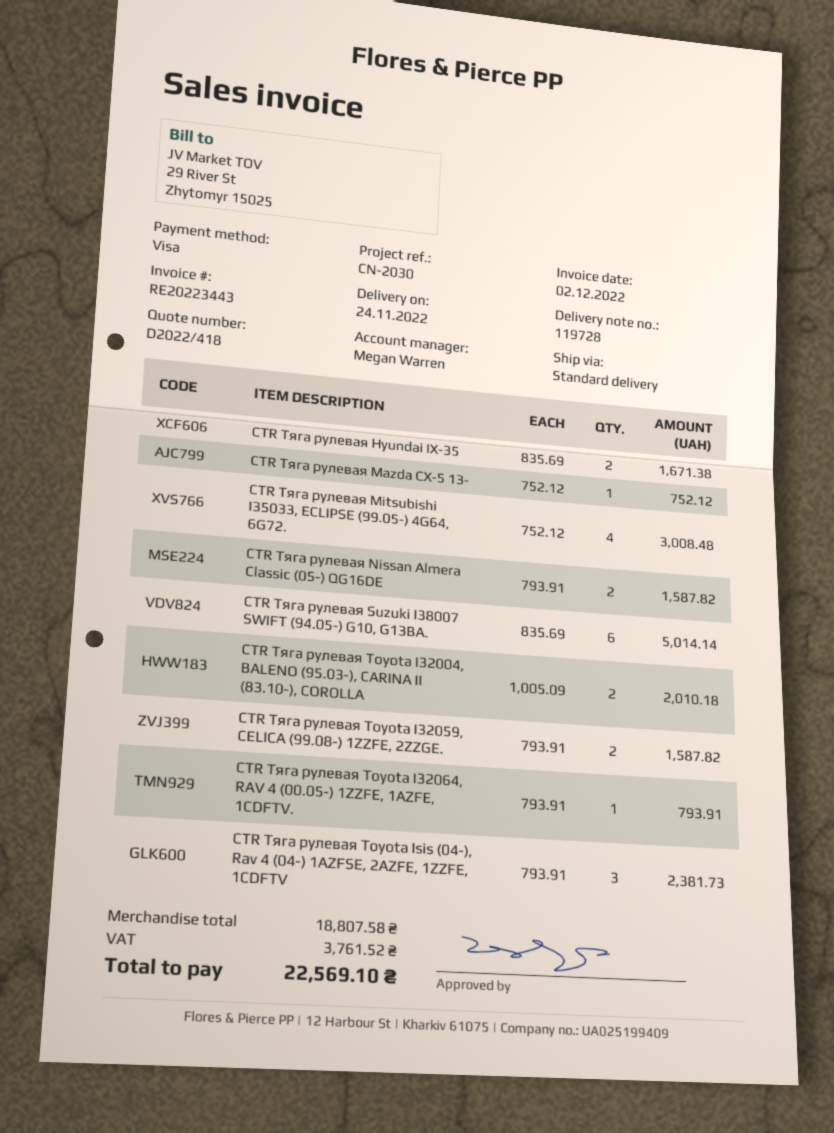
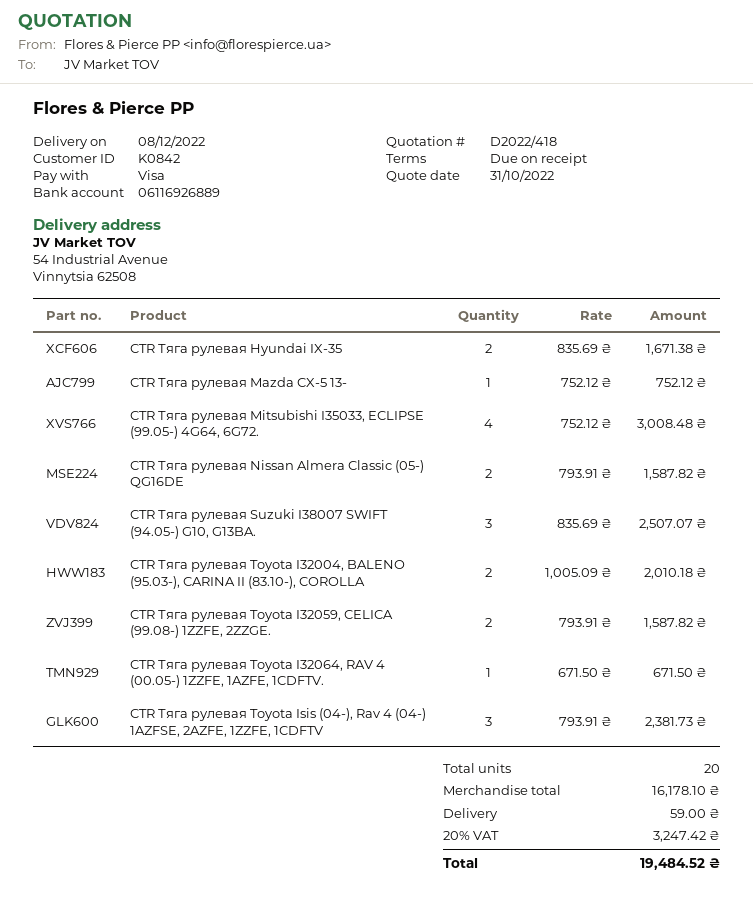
delivery date: 2022-11-24 -> 2022-12-08
CTR Тяга рулевая Suzuki I38007 SWIFT (94.05-) G10, G13BA.: 6 x 835.69 = 5014.14 -> 3 x 835.69 = 2507.07
CTR Тяга рулевая Toyota I32064, RAV 4 (00.05-) 1ZZFE, 1AZFE, 1CDFTV.: 1 x 793.91 = 793.91 -> 1 x 671.50 = 671.50
subtotal: 18807.58 -> 16178.10
shipping: none -> 59.00
tax: 3761.52 -> 3247.42
total: 22569.10 -> 19484.52

